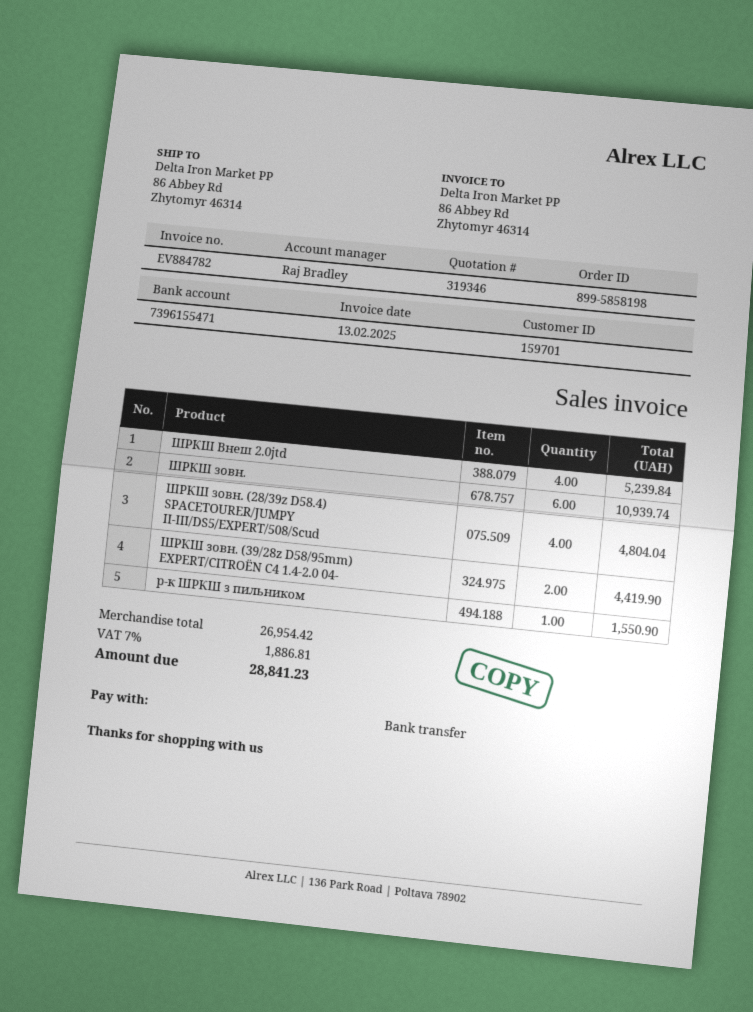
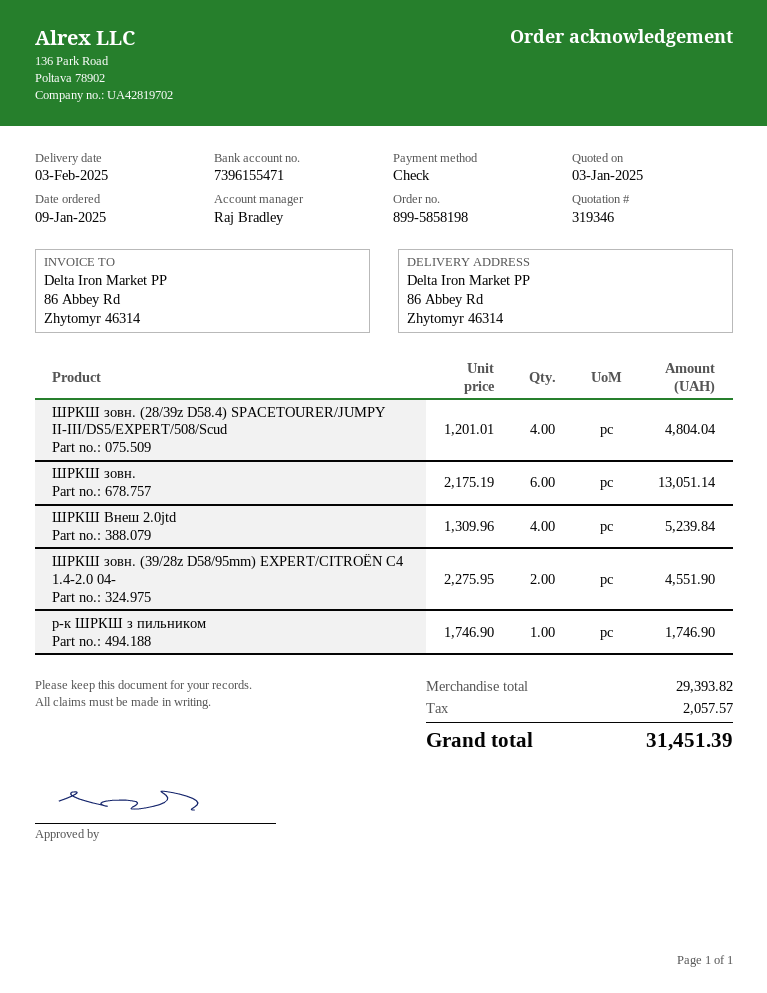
payment method: bank transfer -> cheque
ШРКШ зовн.: 6 for 10939.74 -> 6 for 13051.14
ШРКШ зовн. (39/28z D58/95mm) EXPERT/CITROËN C4 1.4-2.0 04-: 2 for 4419.90 -> 2 for 4551.90
р-к ШРКШ з пильником: 1 for 1550.90 -> 1 for 1746.90
subtotal: 26954.42 -> 29393.82
tax: 1886.81 -> 2057.57
total: 28841.23 -> 31451.39

